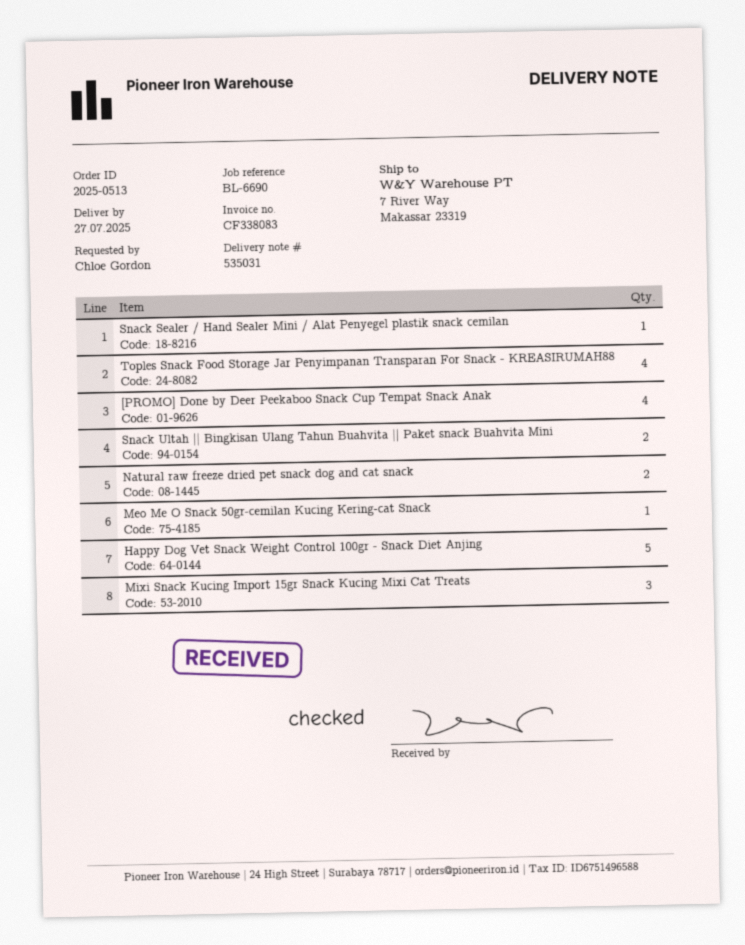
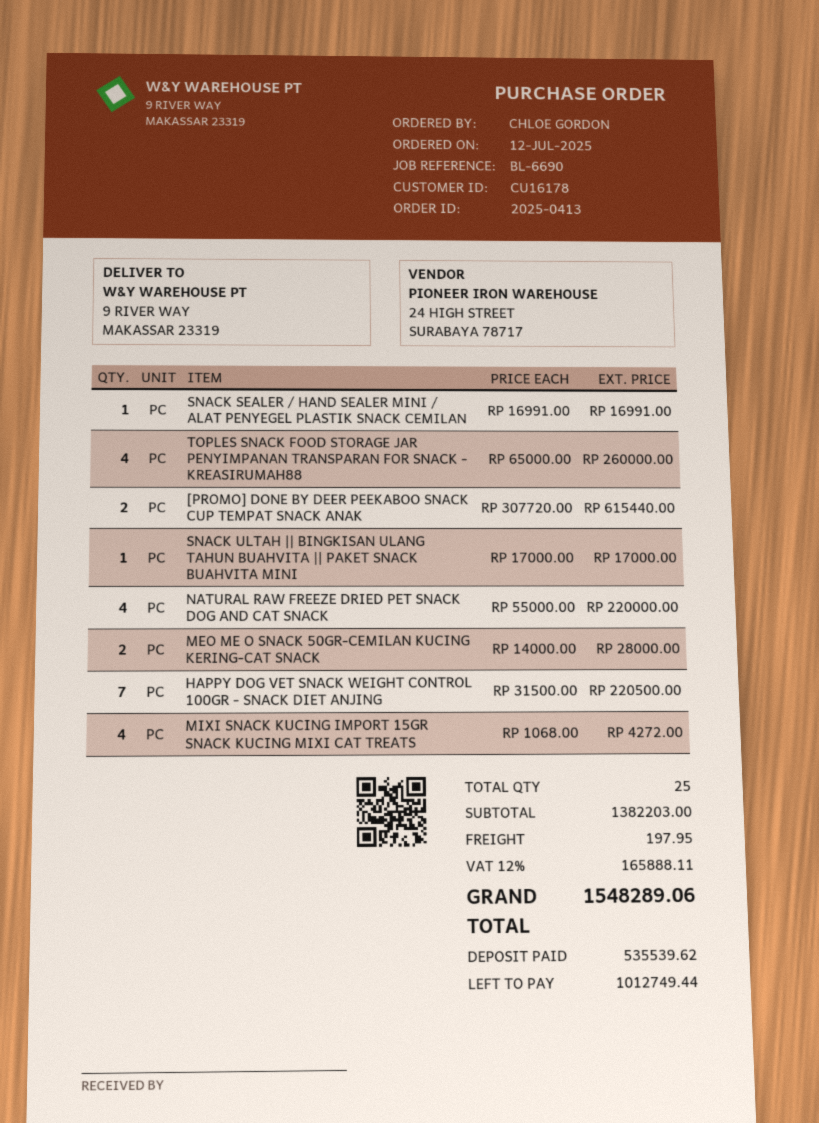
order number: 2025-0513 -> 2025-0413
ship to: 7 River Way, Makassar 23319 -> 9 RIVER WAY, MAKASSAR 23319
[PROMO] Done by Deer Peekaboo Snack Cup Tempat Snack Anak: 4 -> 2
Snack Ultah || Bingkisan Ulang Tahun Buahvita || Paket snack Buahvita Mini: 2 -> 1
Natural raw freeze dried pet snack dog and cat snack: 2 -> 4
Meo Me O Snack 50gr-cemilan Kucing Kering-cat Snack: 1 -> 2
Happy Dog Vet Snack Weight Control 100gr - Snack Diet Anjing: 5 -> 7
Mixi Snack Kucing Import 15gr Snack Kucing Mixi Cat Treats: 3 -> 4

